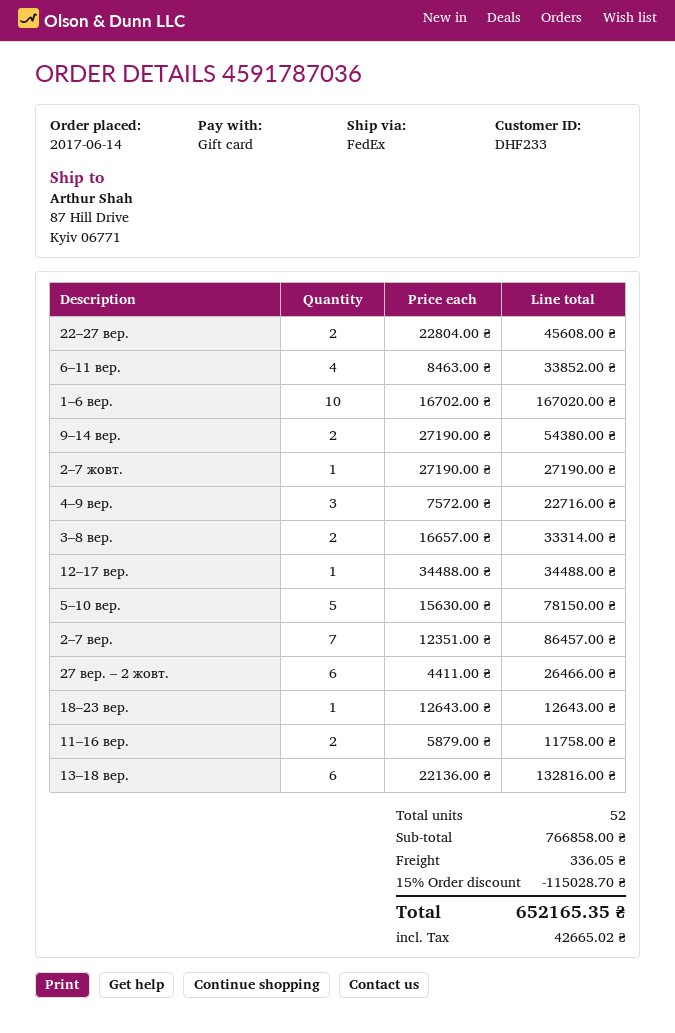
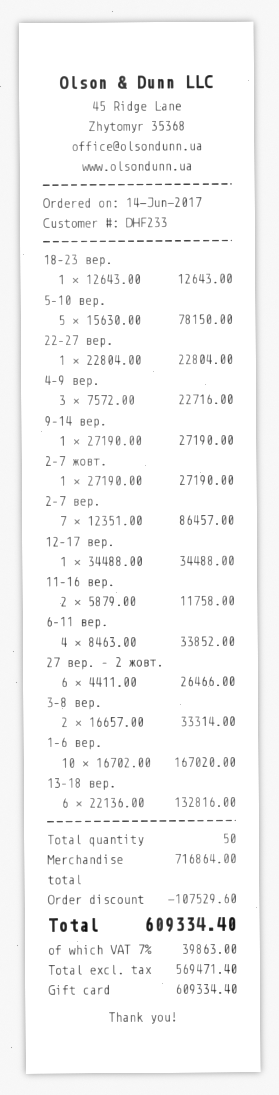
22–27 вер.: 2 x 22804.00 = 45608.00 -> 1 x 22804.00 = 22804.00
9–14 вер.: 2 x 27190.00 = 54380.00 -> 1 x 27190.00 = 27190.00
total quantity: 52 -> 50
subtotal: 766858.00 -> 716864.00
discount: 115028.70 -> 107529.60
shipping: 336.05 -> none
tax: 42665.02 -> 39863.00
total: 652165.35 -> 609334.40

